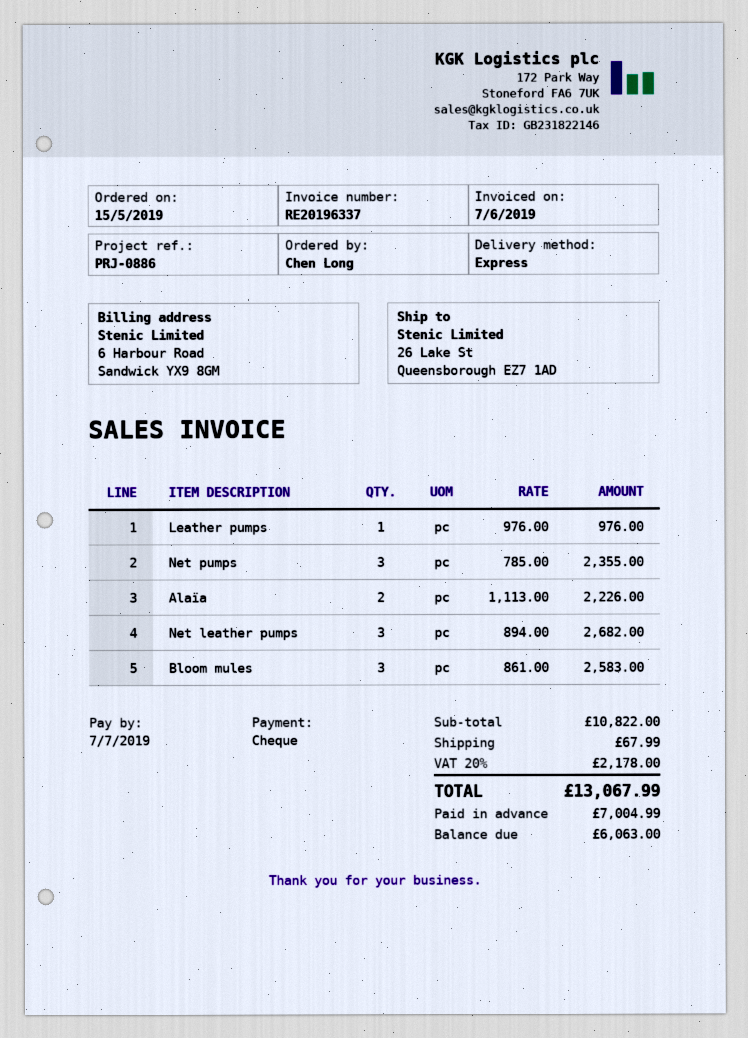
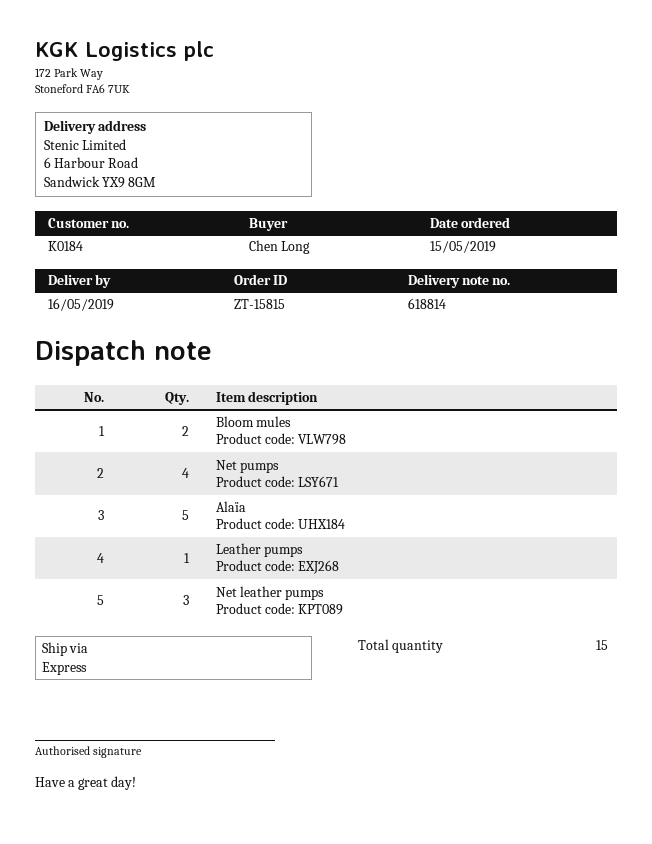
ship to: 26 Lake St, Queensborough EZ7 1AD -> 6 Harbour Road, Sandwick YX9 8GM
Net pumps: 3 -> 4
Alaïa: 2 -> 5
Bloom mules: 3 -> 2

